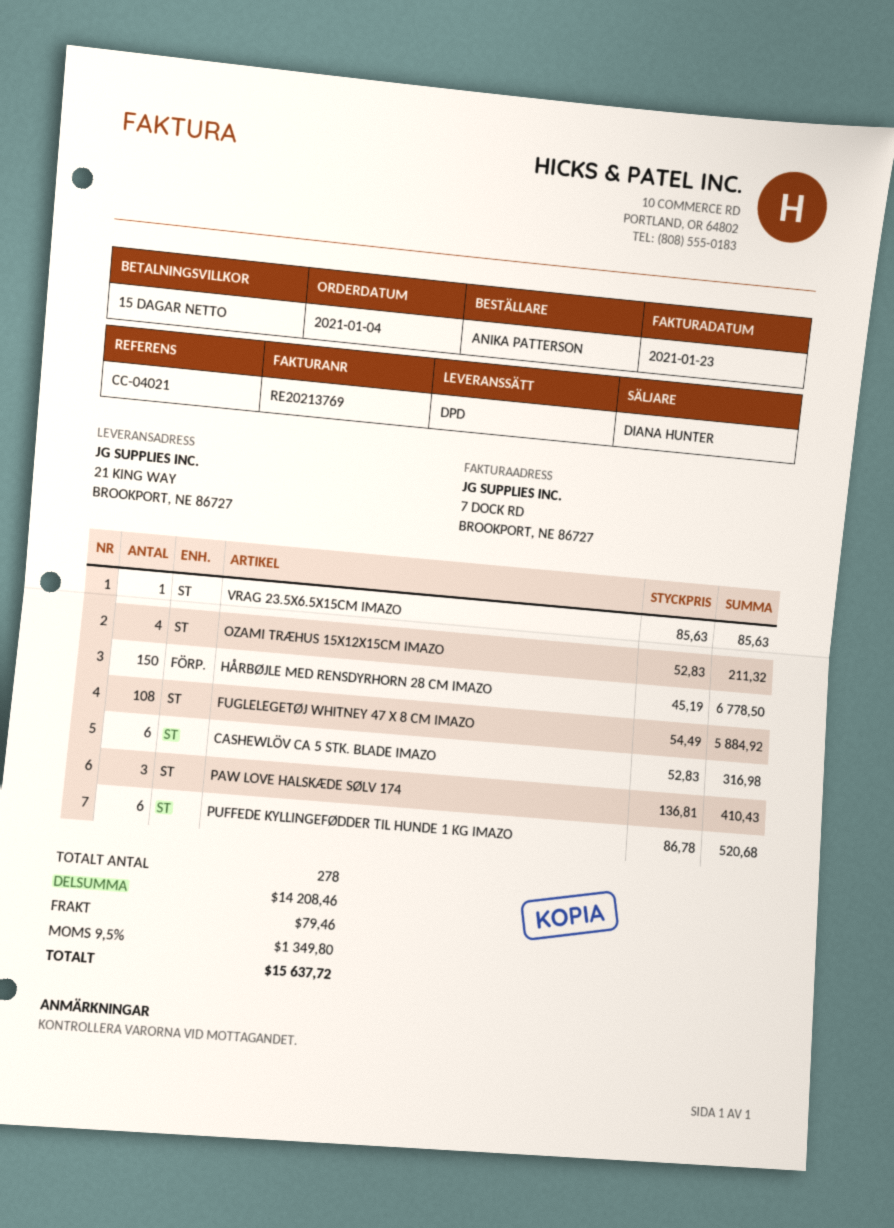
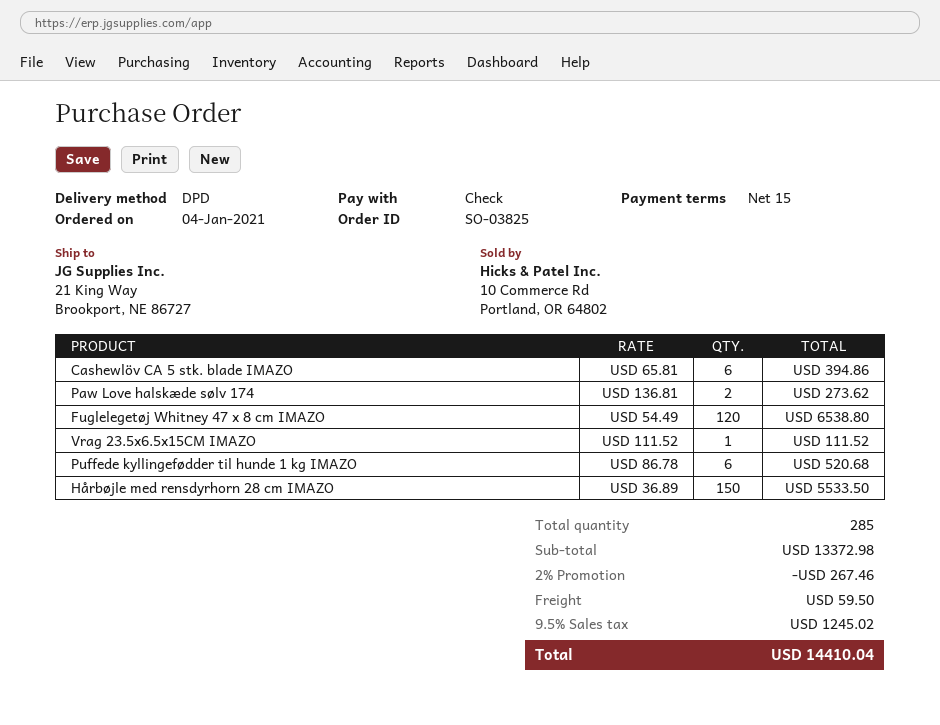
VRAG 23.5X6.5X15CM IMAZO: 1 x 85.63 = 85.63 -> 1 x 111.52 = 111.52
OZAMI TRÆHUS 15X12X15CM IMAZO: 4 x 52.83 = 211.32 -> none
HÅRBØJLE MED RENSDYRHORN 28 CM IMAZO: 150 x 45.19 = 6778.50 -> 150 x 36.89 = 5533.50
FUGLELEGETØJ WHITNEY 47 X 8 CM IMAZO: 108 x 54.49 = 5884.92 -> 120 x 54.49 = 6538.80
CASHEWLÖV CA 5 STK. BLADE IMAZO: 6 x 52.83 = 316.98 -> 6 x 65.81 = 394.86
PAW LOVE HALSKÆDE SØLV 174: 3 x 136.81 = 410.43 -> 2 x 136.81 = 273.62
total quantity: 278 -> 285
subtotal: 14208.46 -> 13372.98
discount: none -> 2% = 267.46
shipping: 79.46 -> 59.50
tax: 9.5% = 1349.80 -> 9.5% = 1245.02
total: 15637.72 -> 14410.04

